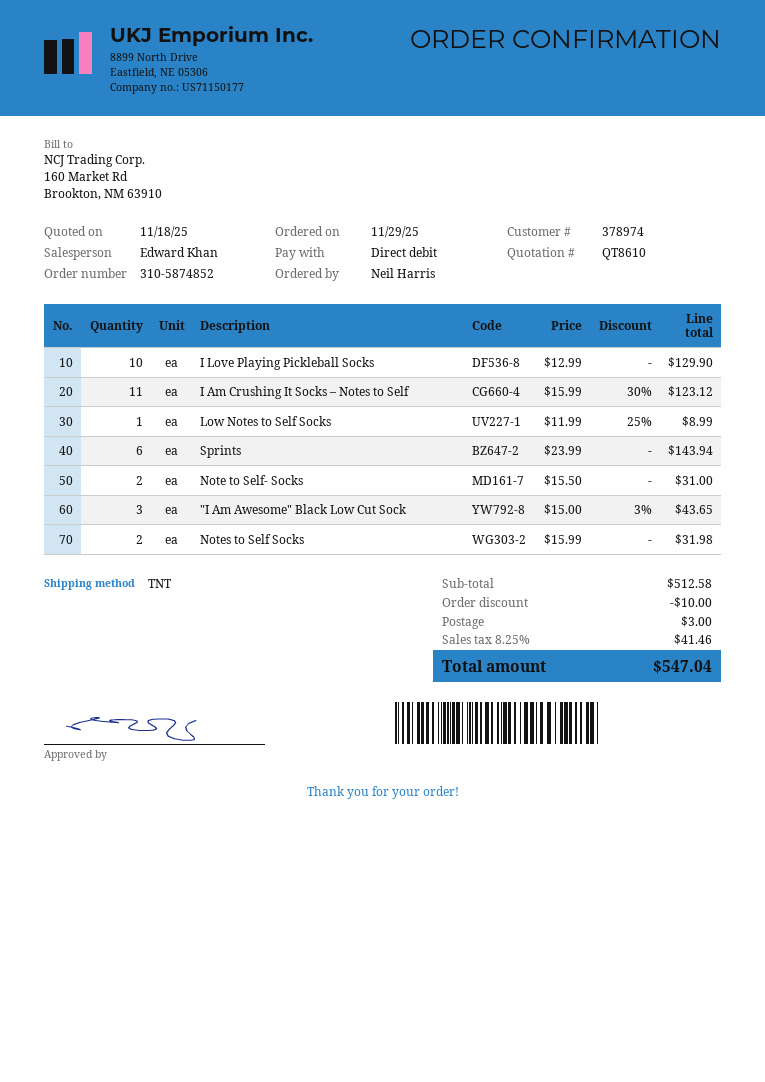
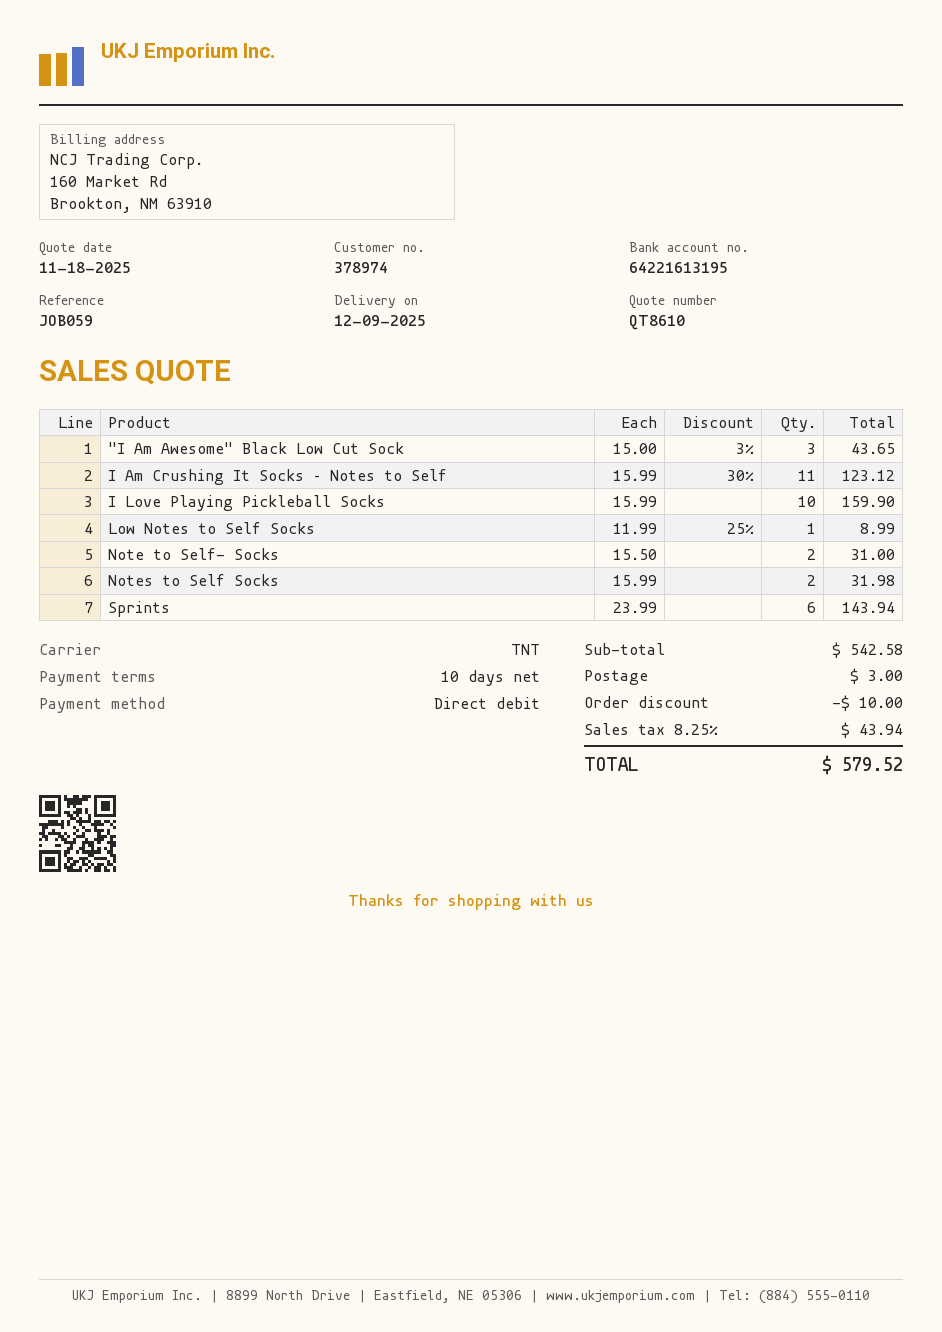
I Love Playing Pickleball Socks: 10 x 12.99 = 129.90 -> 10 x 15.99 = 159.90
subtotal: 512.58 -> 542.58
tax: 8.25% = 41.46 -> 8.25% = 43.94
total: 547.04 -> 579.52

